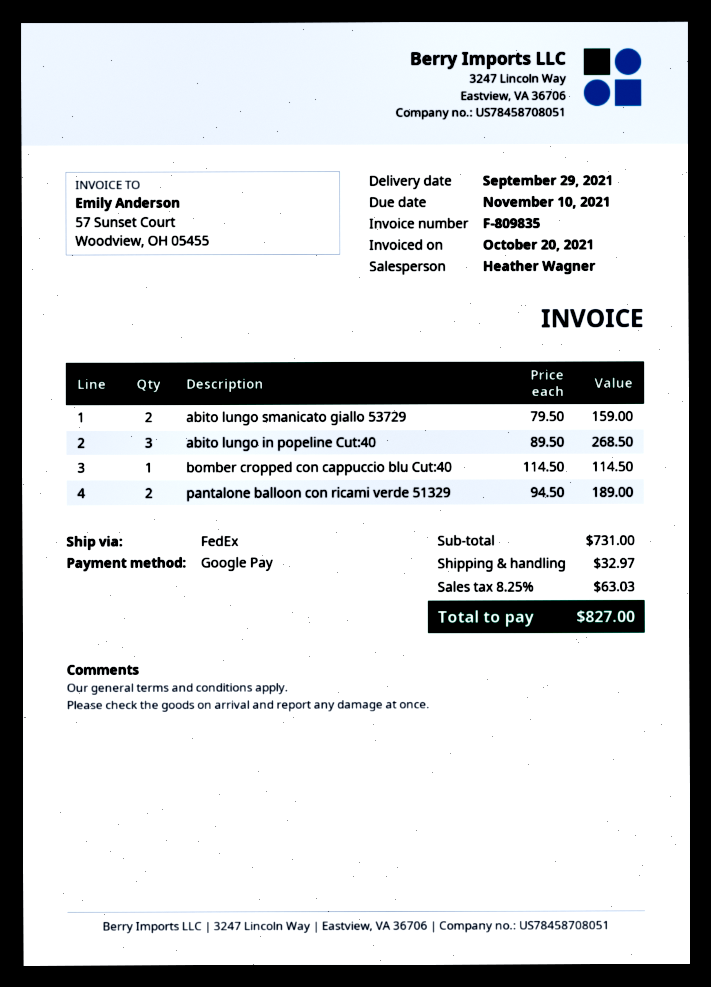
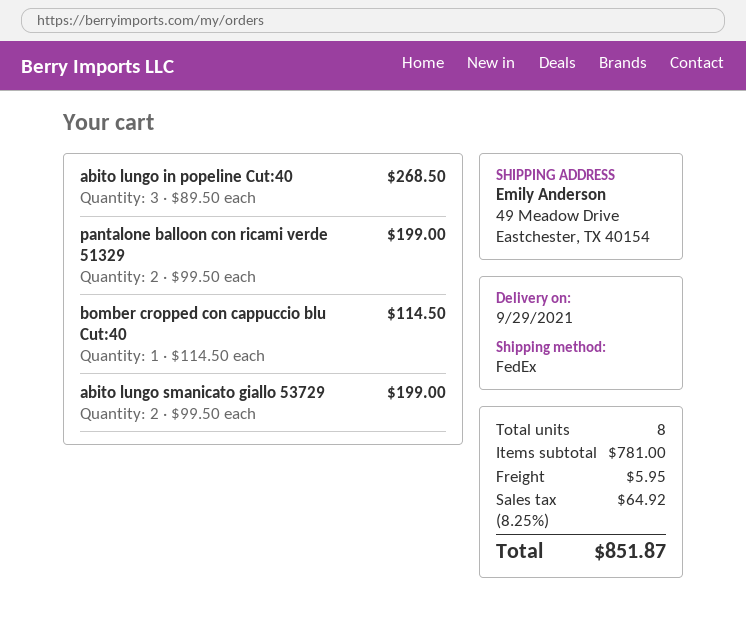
abito lungo smanicato giallo 53729: 2 x 79.50 = 159.00 -> 2 x 99.50 = 199.00
pantalone balloon con ricami verde 51329: 2 x 94.50 = 189.00 -> 2 x 99.50 = 199.00
subtotal: 731.00 -> 781.00
shipping: 32.97 -> 5.95
tax: 8.25% = 63.03 -> 8.25% = 64.92
total: 827.00 -> 851.87

